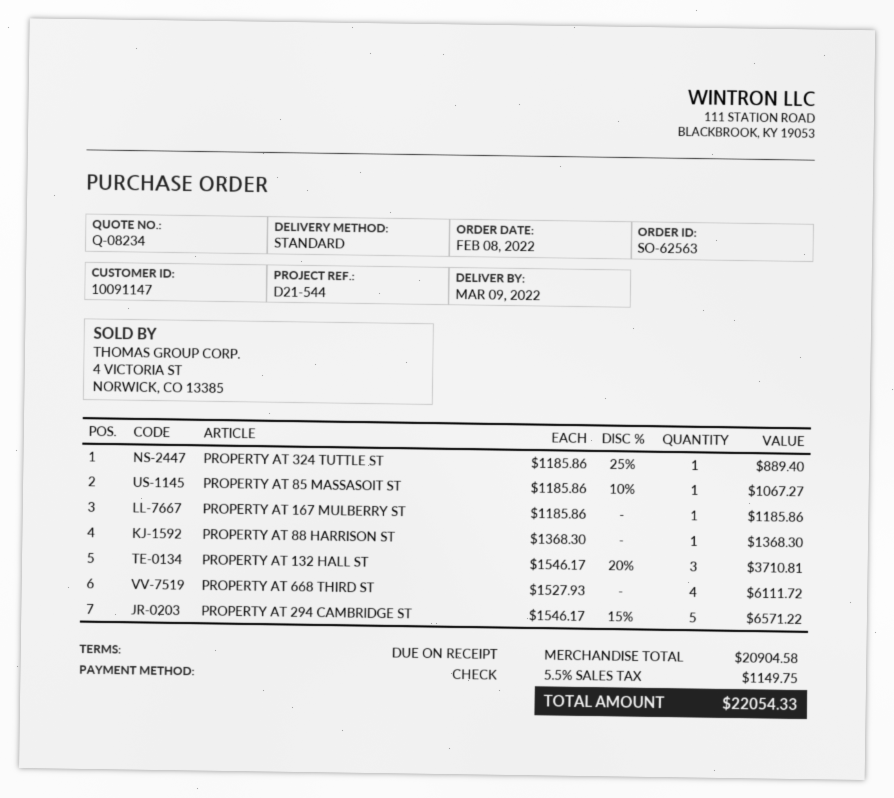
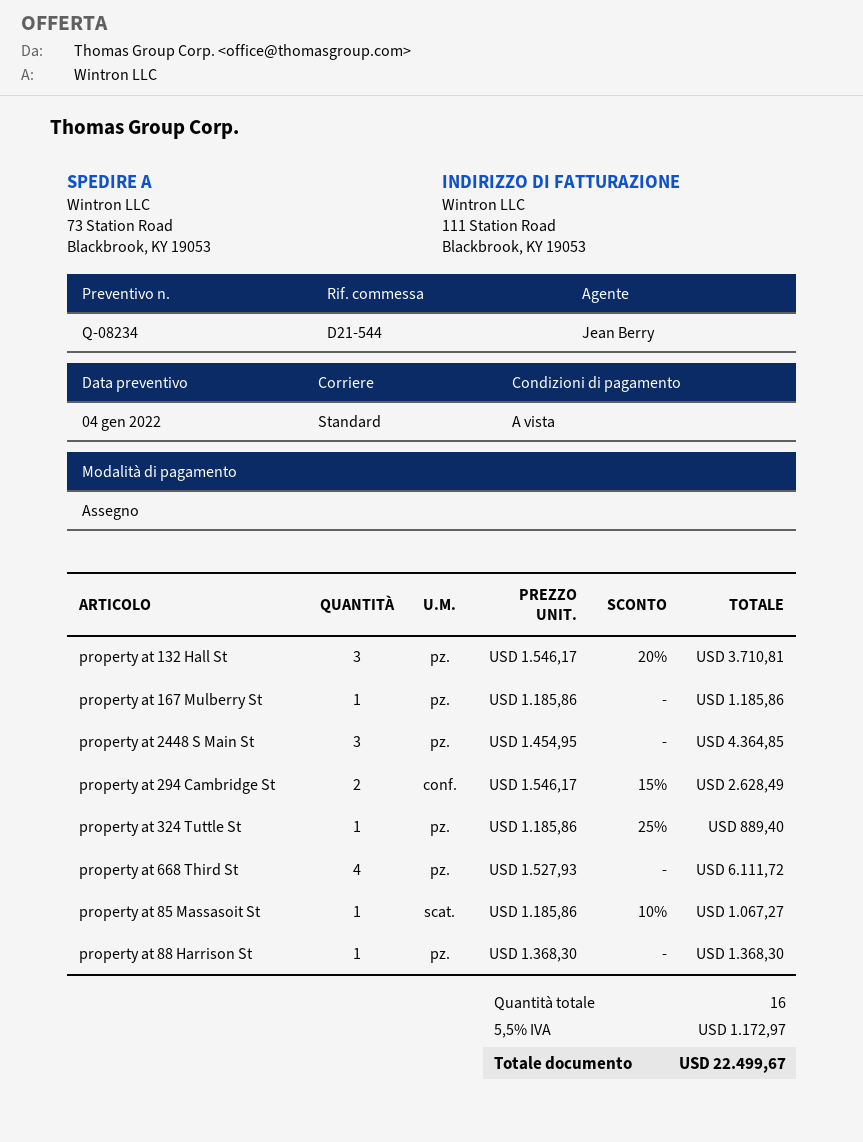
PROPERTY AT 294 CAMBRIDGE ST: 5 x 1546.17 - 15% = 6571.22 -> 2 x 1546.17 - 15% = 2628.49
property at 2448 S Main St: none -> 3 x 1454.95 = 4364.85
tax: 5.5% = 1149.75 -> 5.5% = 1172.97
total: 22054.33 -> 22499.67

